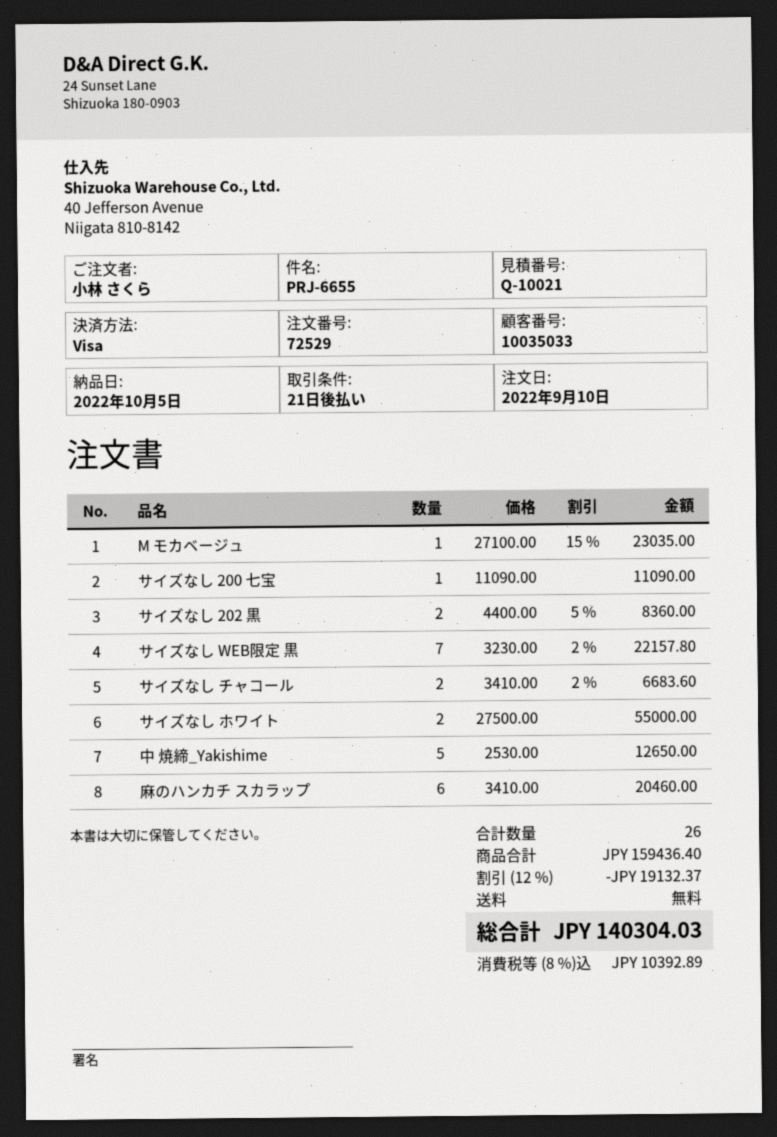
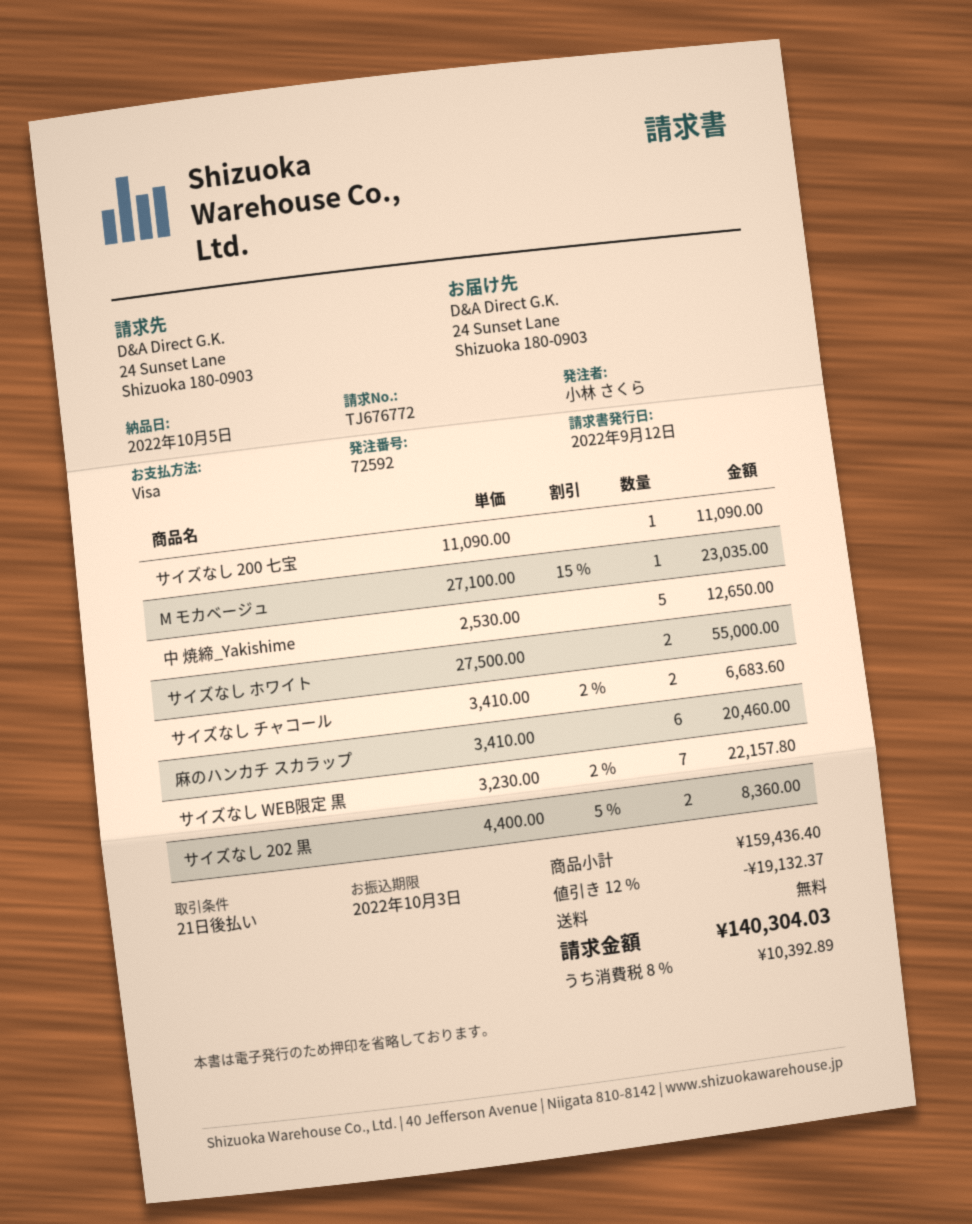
order number: 72529 -> 72592

